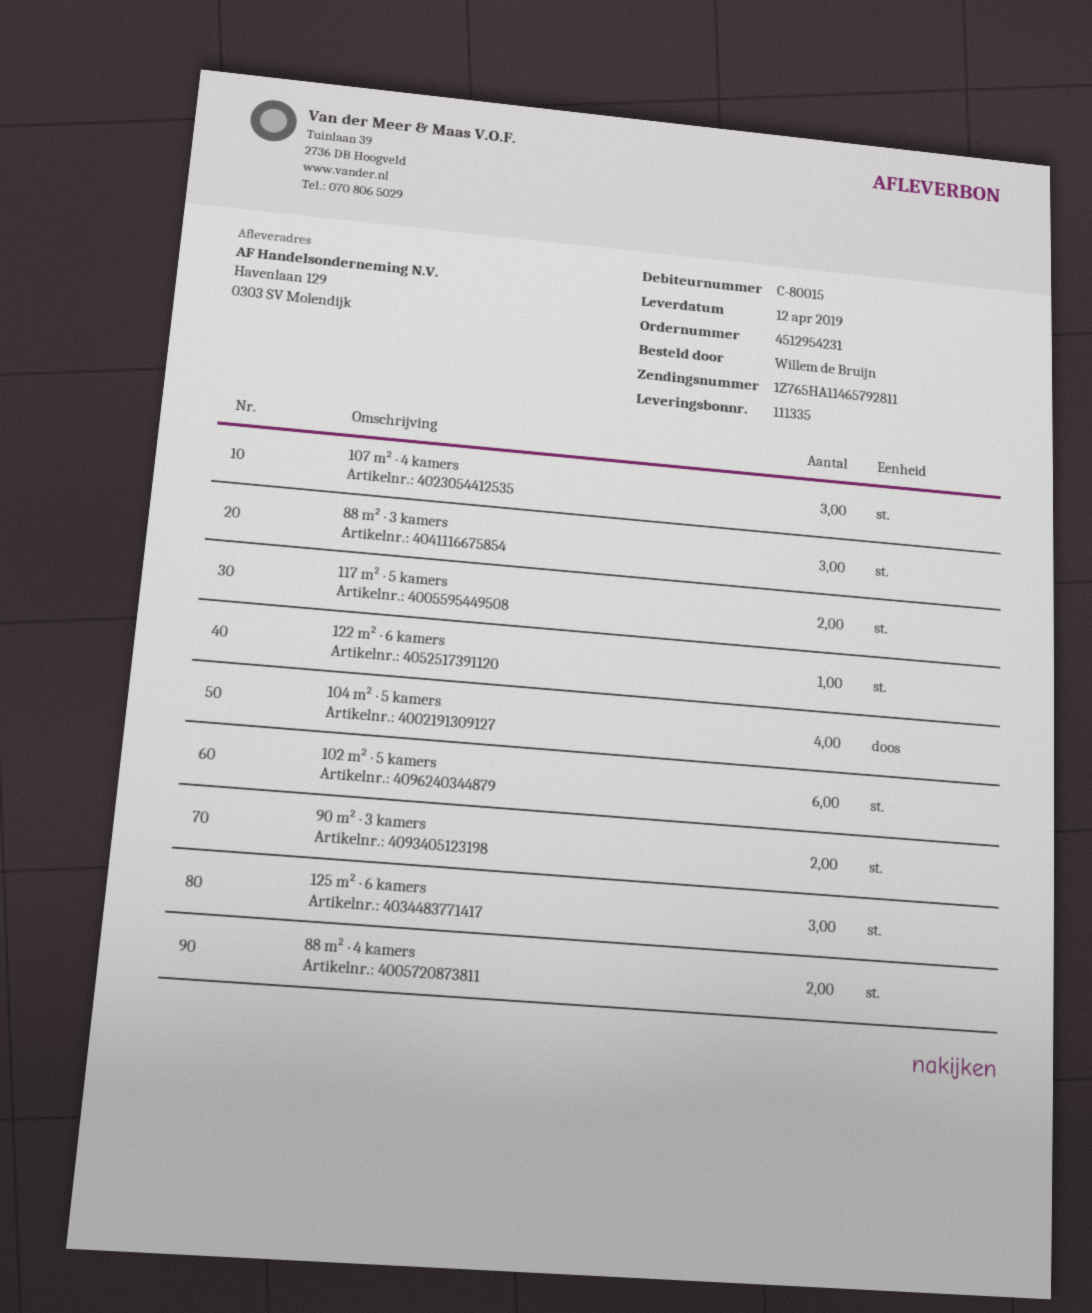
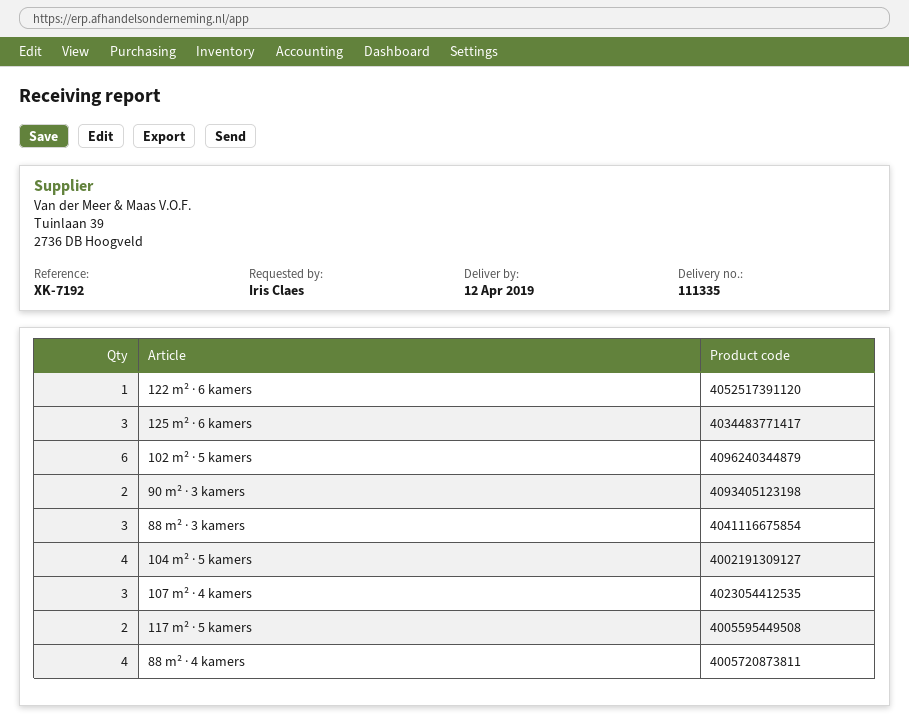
ordered by: Willem de Bruijn -> Iris Claes
88 m² · 4 kamers: 2 -> 4

